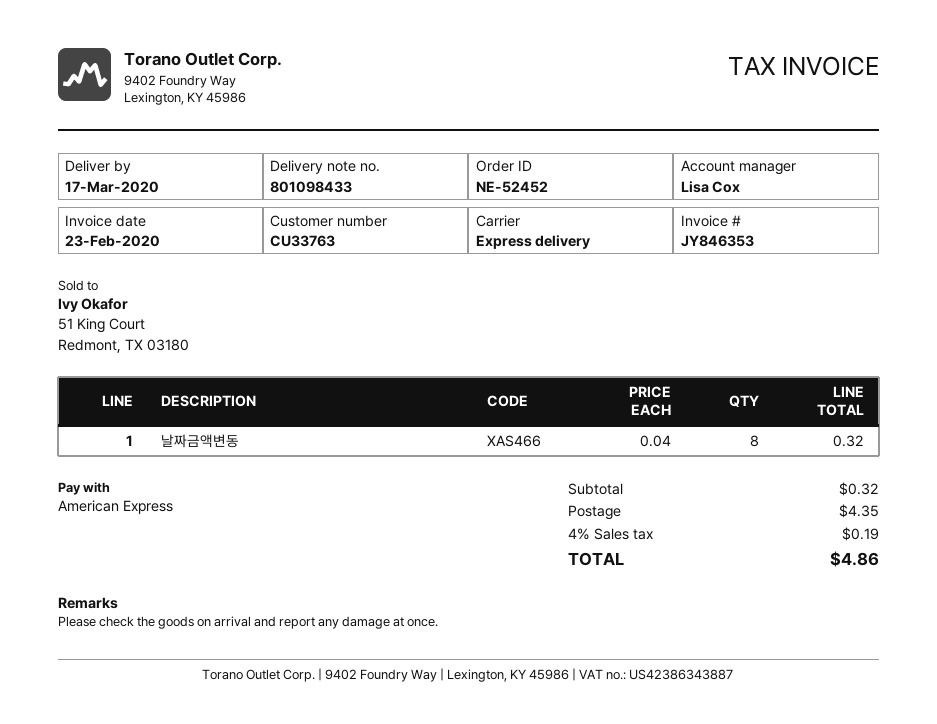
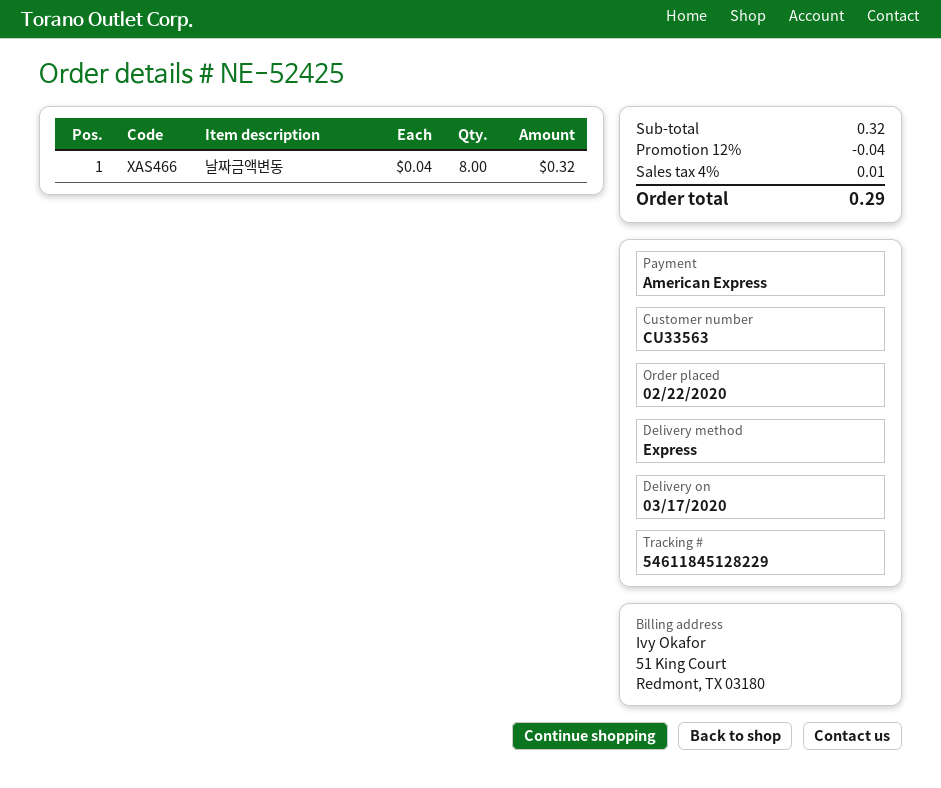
order number: NE-52452 -> NE-52425
customer number: CU33763 -> CU33563
discount: none -> 12% = 0.04
shipping: 4.35 -> none
tax: 4% = 0.19 -> 4% = 0.01
total: 4.86 -> 0.29

